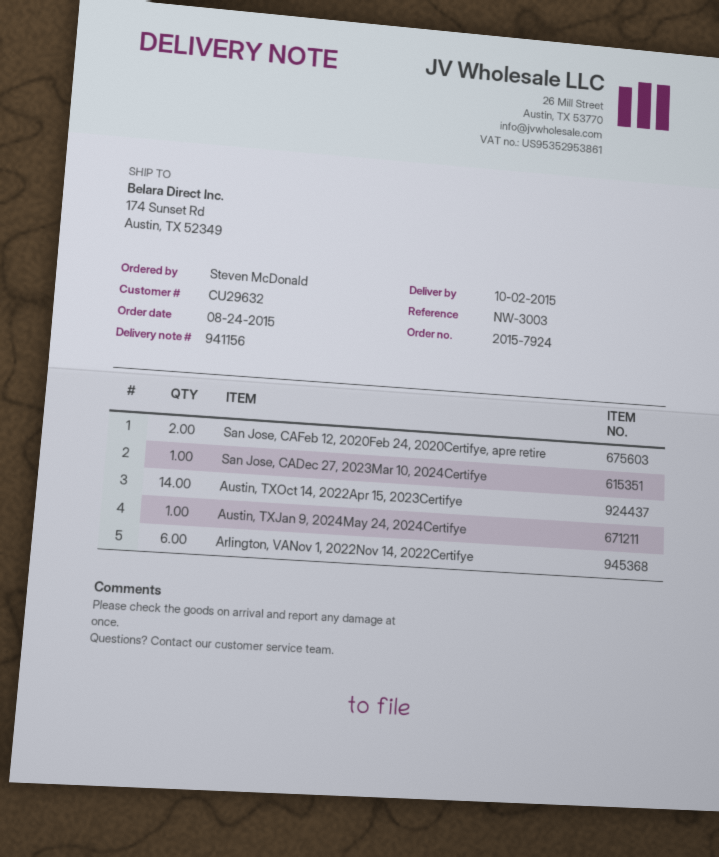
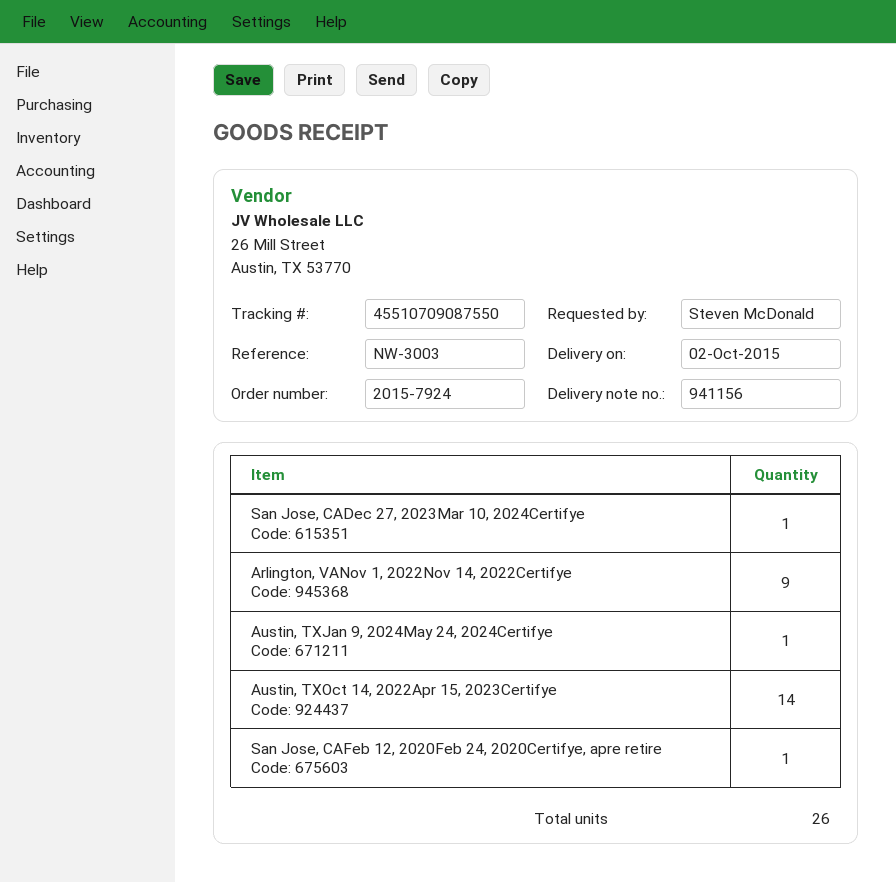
San Jose, CAFeb 12, 2020Feb 24, 2020Certifye, apre retire: 2 -> 1
Arlington, VANov 1, 2022Nov 14, 2022Certifye: 6 -> 9

